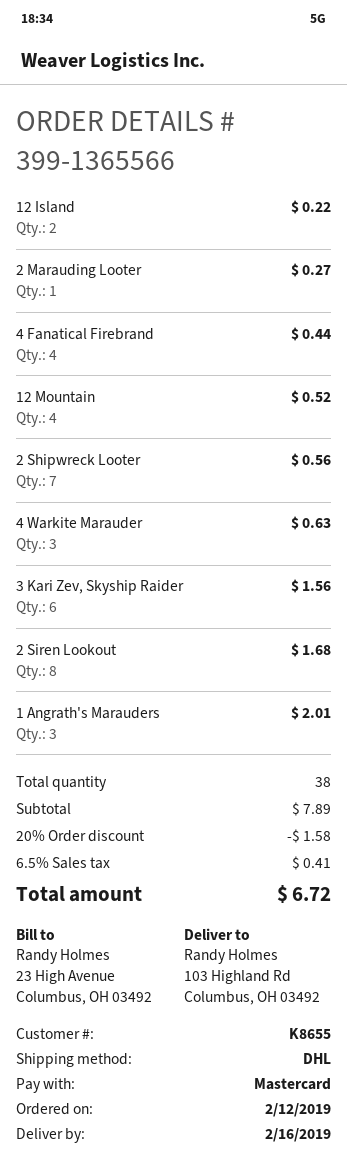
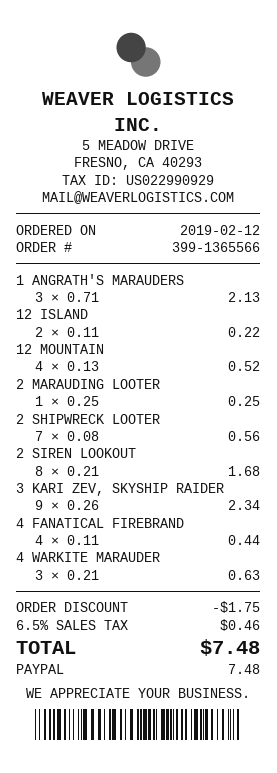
payment method: Mastercard -> PayPal
2 Marauding Looter: 1 for 0.27 -> 1 for 0.25
3 Kari Zev, Skyship Raider: 6 for 1.56 -> 9 for 2.34
1 Angrath's Marauders: 3 for 2.01 -> 3 for 2.13
discount: 1.58 -> 1.75
tax: 6.5% = 0.41 -> 6.5% = 0.46
total: 6.72 -> 7.48

